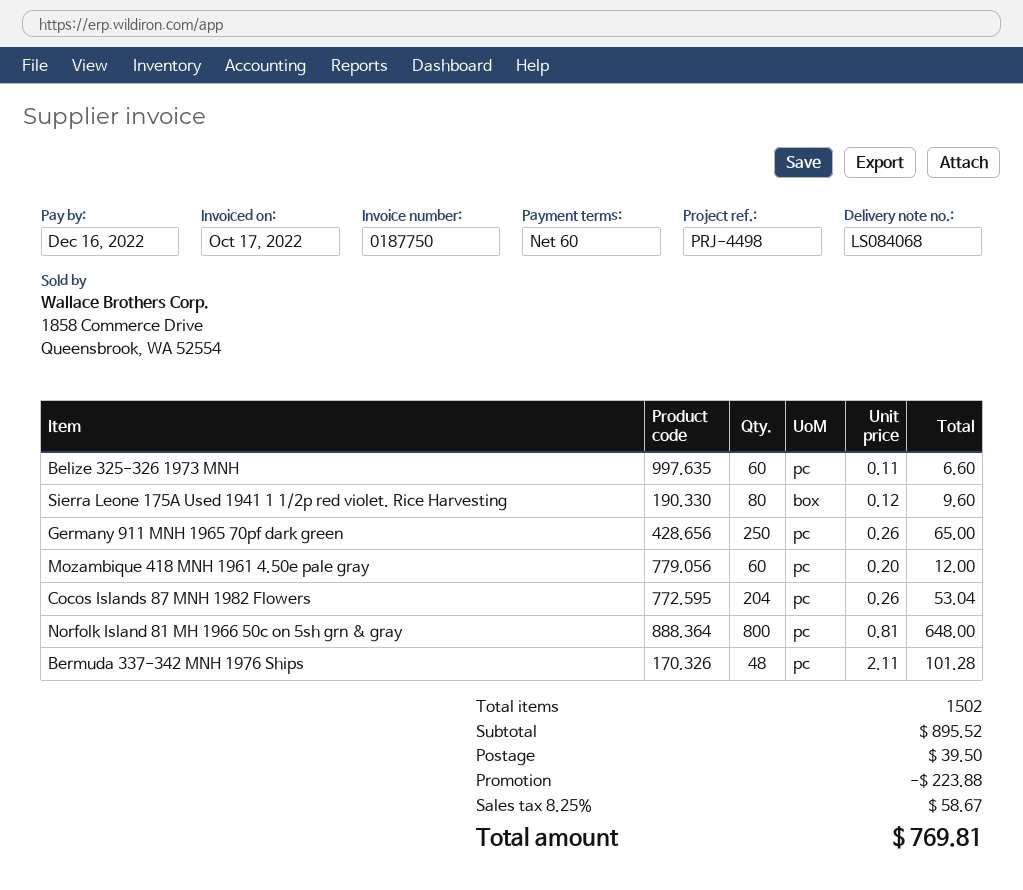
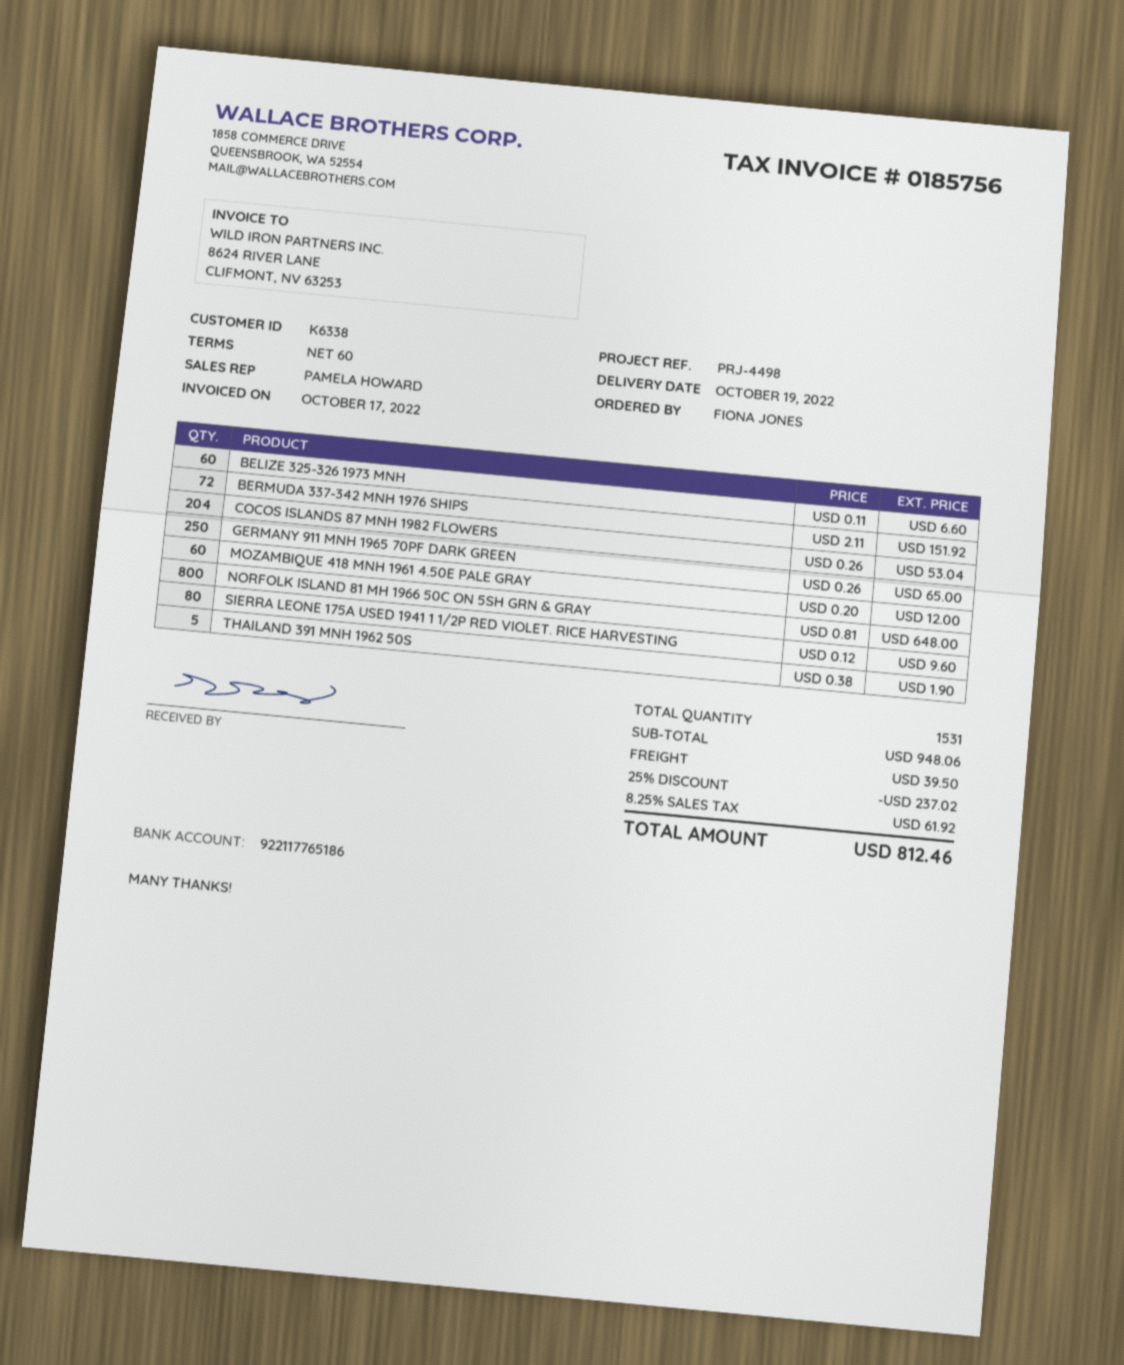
invoice number: 0187750 -> 0185756
Bermuda 337-342 MNH 1976 Ships: 48 x 2.11 = 101.28 -> 72 x 2.11 = 151.92
THAILAND 391 MNH 1962 50S: none -> 5 x 0.38 = 1.90
total quantity: 1502 -> 1531
subtotal: 895.52 -> 948.06
discount: 223.88 -> 237.02
tax: 8.25% = 58.67 -> 8.25% = 61.92
total: 769.81 -> 812.46

